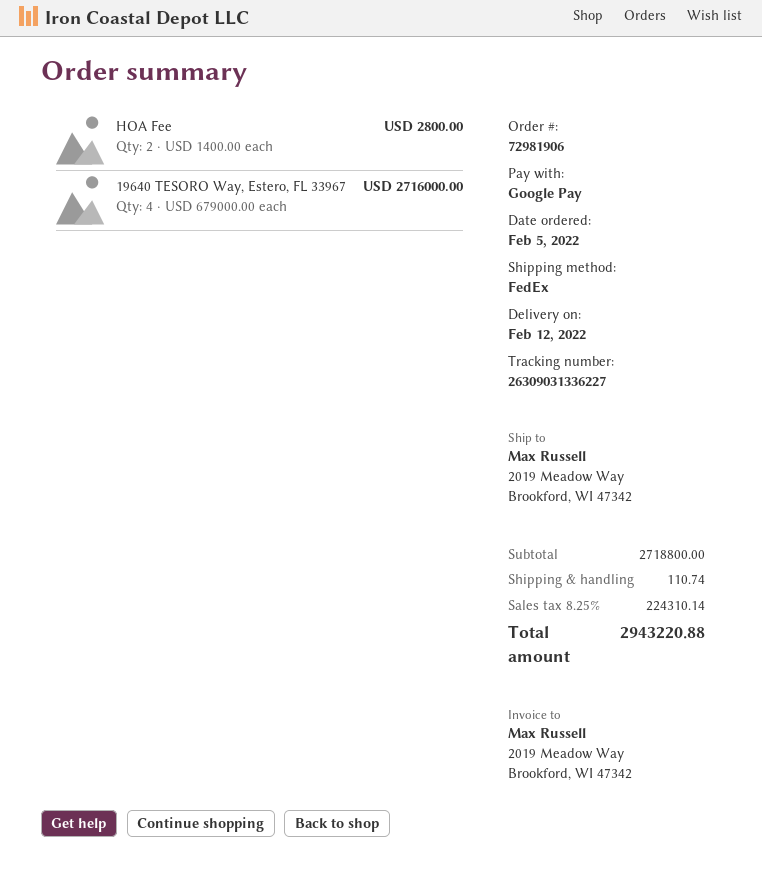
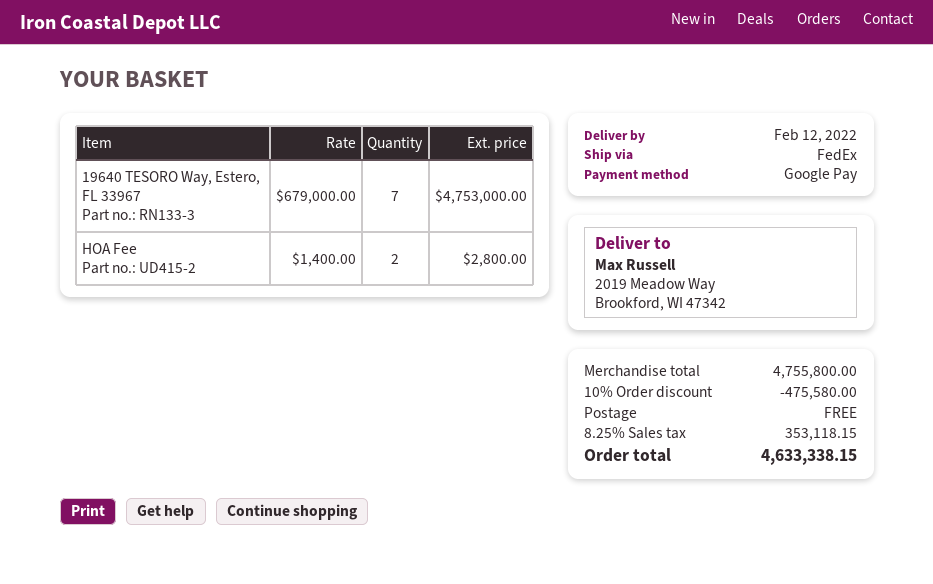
19640 TESORO Way, Estero, FL 33967: 4 x 679000.00 = 2716000.00 -> 7 x 679000.00 = 4753000.00
subtotal: 2718800.00 -> 4755800.00
discount: none -> 10% = 475580.00
shipping: 110.74 -> 0.00
tax: 8.25% = 224310.14 -> 8.25% = 353118.15
total: 2943220.88 -> 4633338.15

